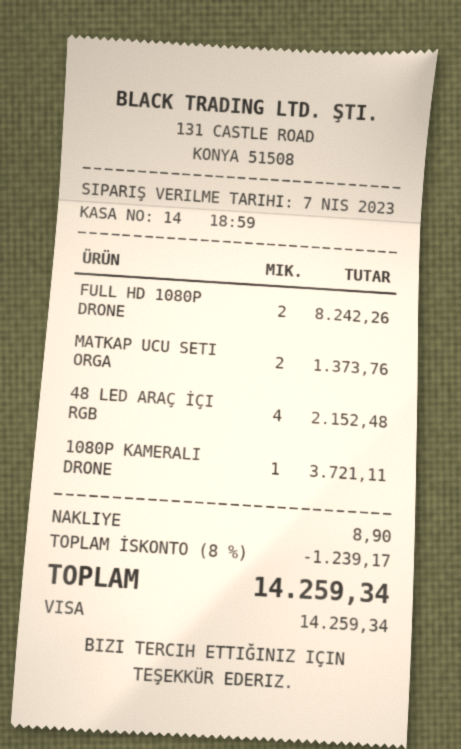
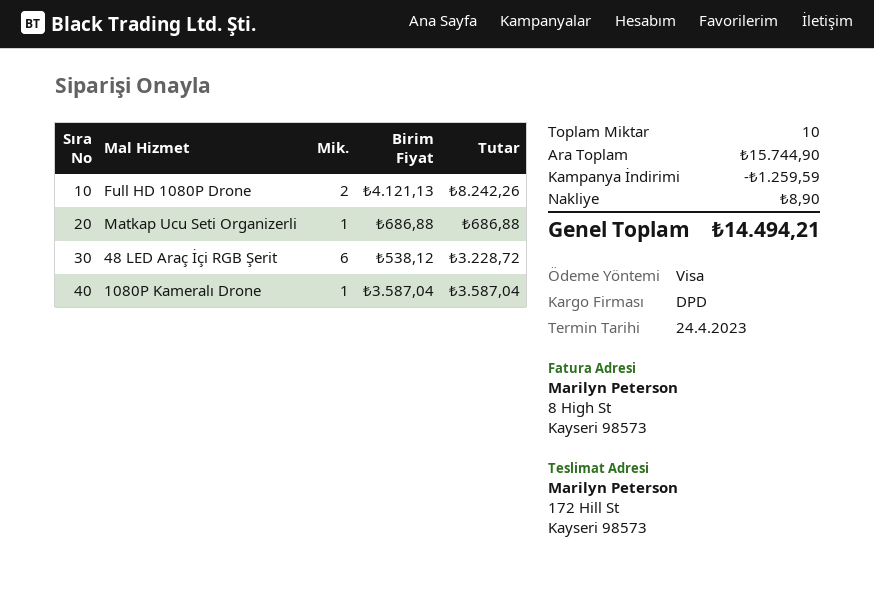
MATKAP UCU SETI ORGA: 2 for 1373.76 -> 1 for 686.88
48 LED ARAÇ İÇI RGB: 4 for 2152.48 -> 6 for 3228.72
1080P KAMERALI DRONE: 1 for 3721.11 -> 1 for 3587.04
discount: 1239.17 -> 1259.59
total: 14259.34 -> 14494.21

